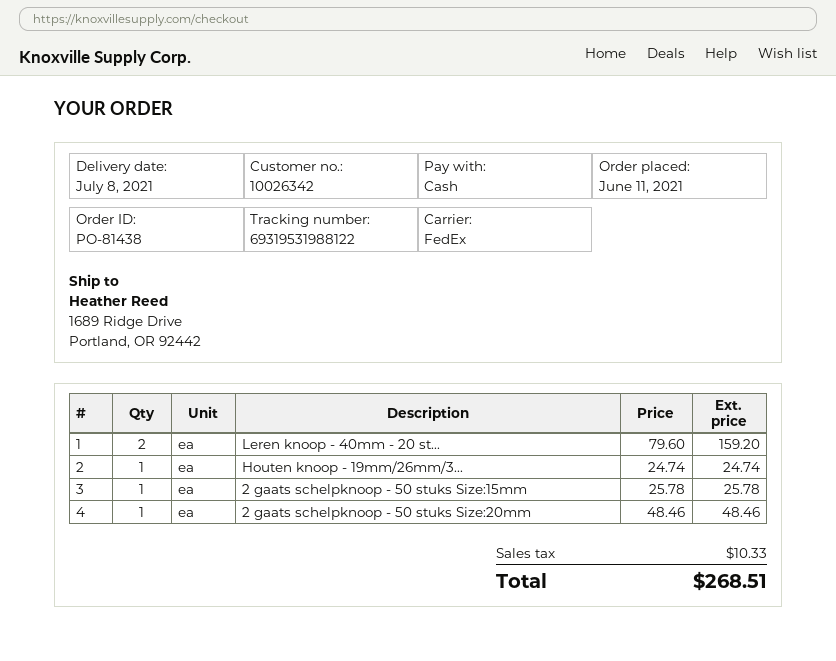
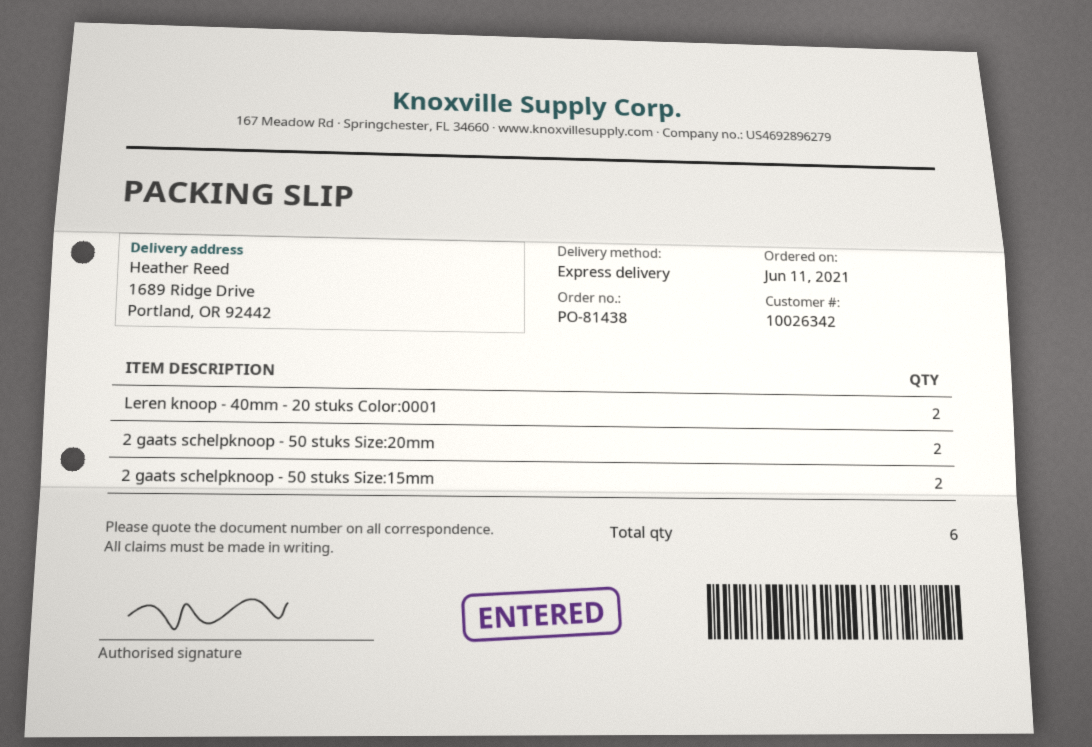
shipping method: FedEx -> express
Houten knoop - 19mm/26mm/3...: 1 -> none
2 gaats schelpknoop - 50 stuks Size:15mm: 1 -> 2
2 gaats schelpknoop - 50 stuks Size:20mm: 1 -> 2

